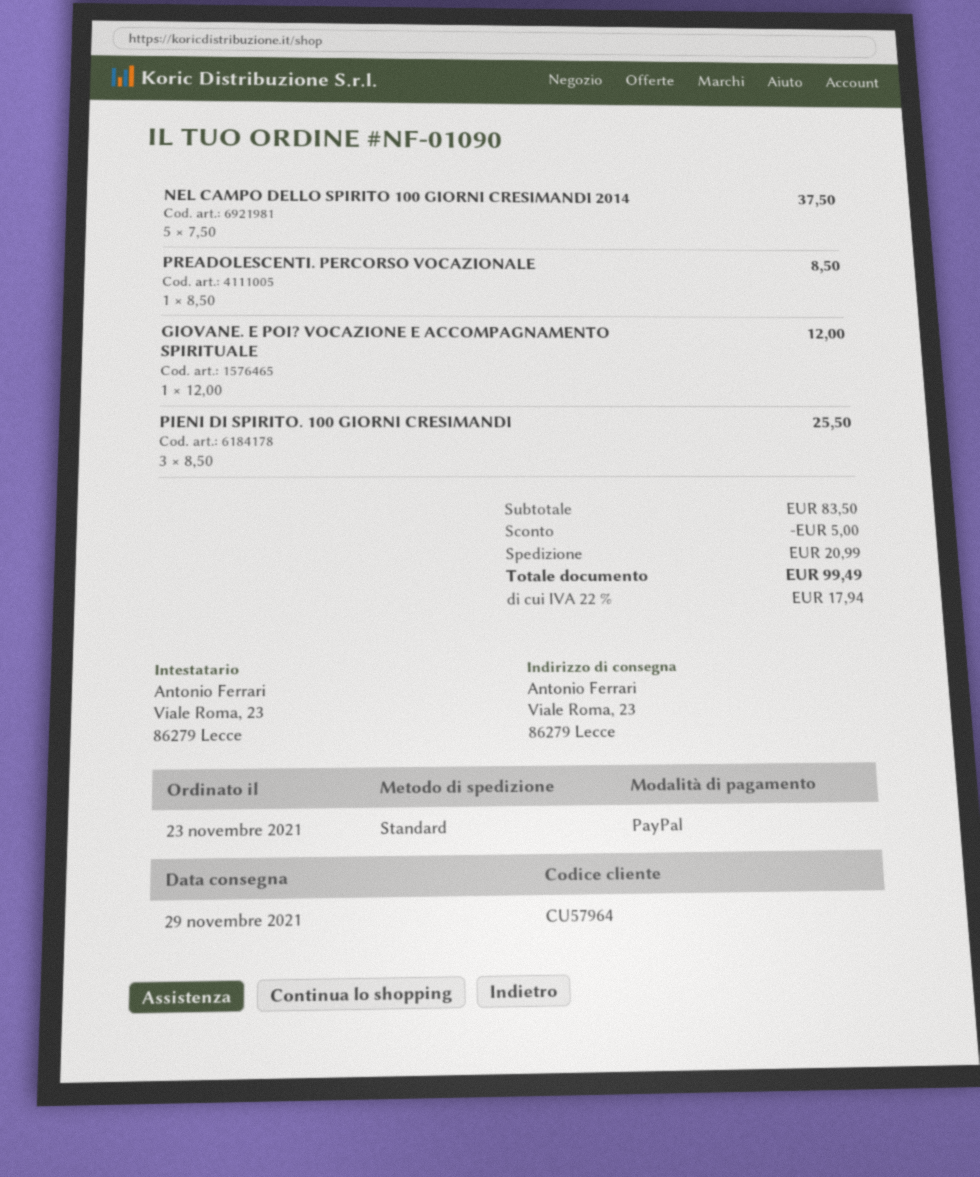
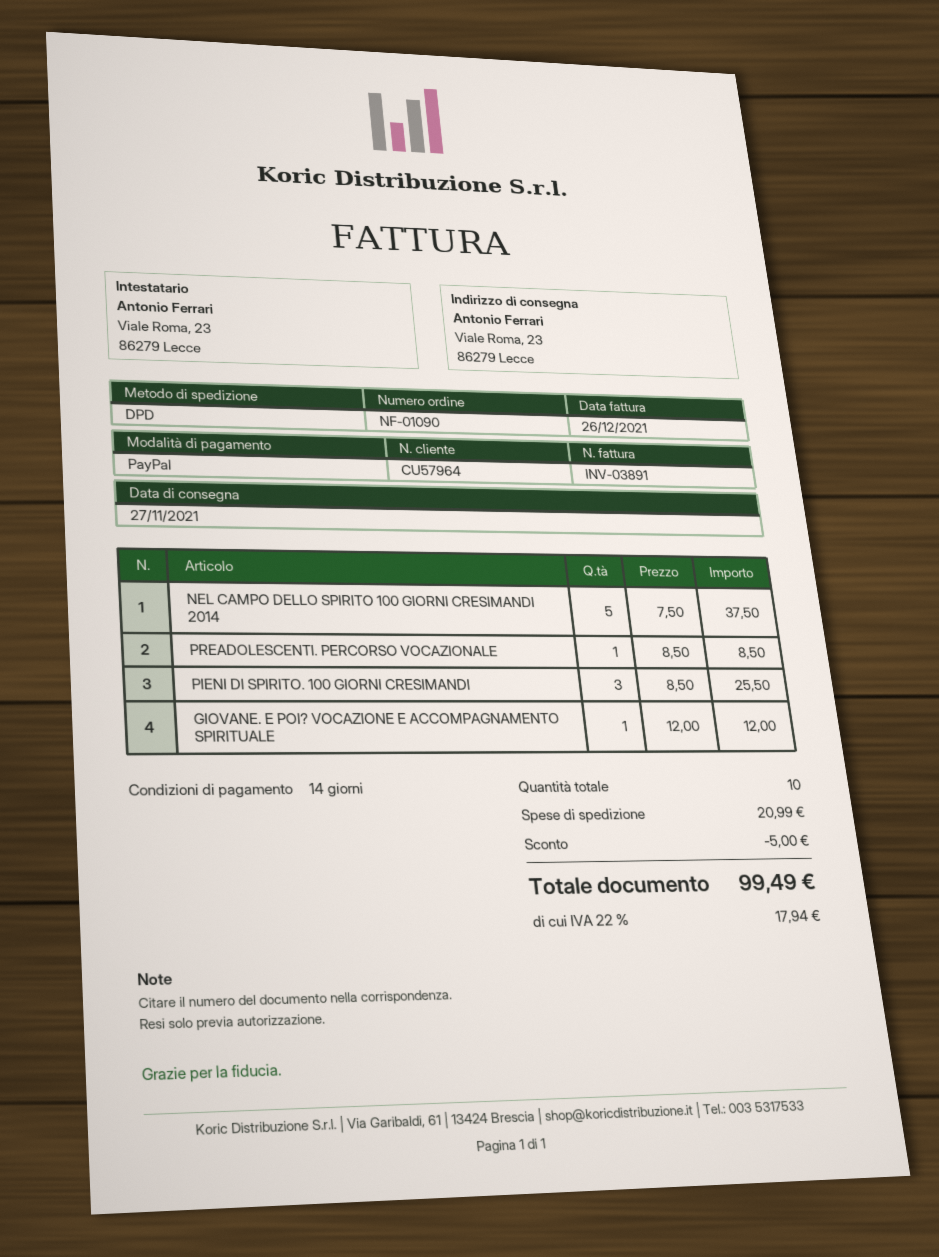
delivery date: 2021-11-29 -> 2021-11-27
shipping method: standard -> DPD

